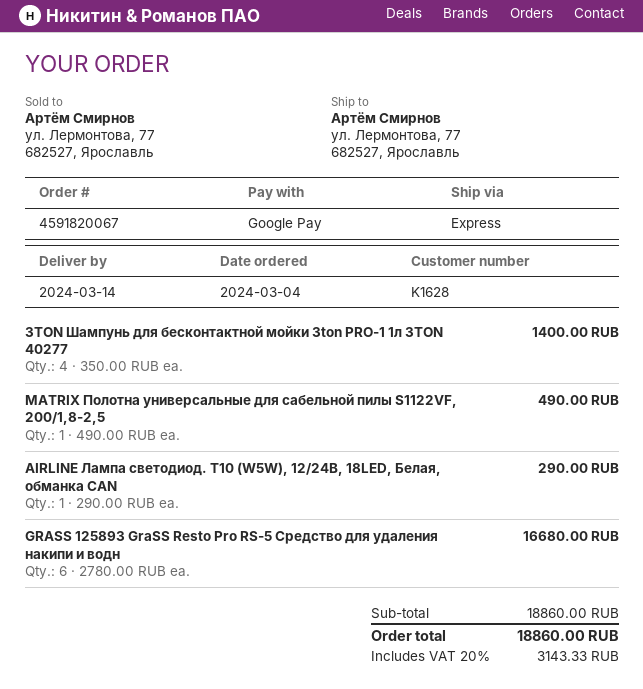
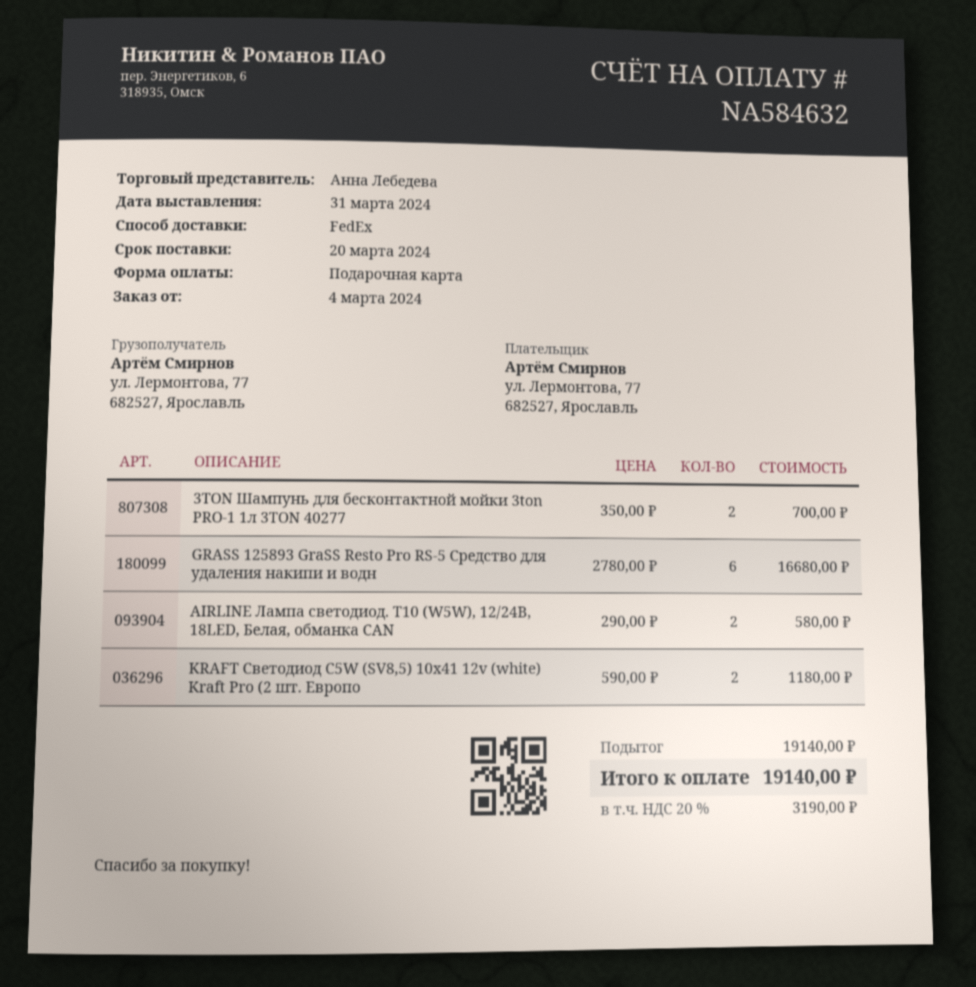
delivery date: 2024-03-14 -> 2024-03-20
payment method: Google Pay -> gift card
shipping method: express -> FedEx
3TON Шампунь для бесконтактной мойки 3ton PRO-1 1л 3TON 40277: 4 x 350.00 = 1400.00 -> 2 x 350.00 = 700.00
MATRIX Полотна универсальные для сабельной пилы S1122VF, 200/1,8-2,5: 1 x 490.00 = 490.00 -> none
AIRLINE Лампa светодиод. T10 (W5W), 12/24В, 18LED, Белая, обманка CAN: 1 x 290.00 = 290.00 -> 2 x 290.00 = 580.00
KRAFT Светодиод C5W (SV8,5) 10x41 12v (white) Kraft Pro (2 шт. Европо: none -> 2 x 590.00 = 1180.00
subtotal: 18860.00 -> 19140.00
tax: 20% = 3143.33 -> 20% = 3190.00
total: 18860.00 -> 19140.00

